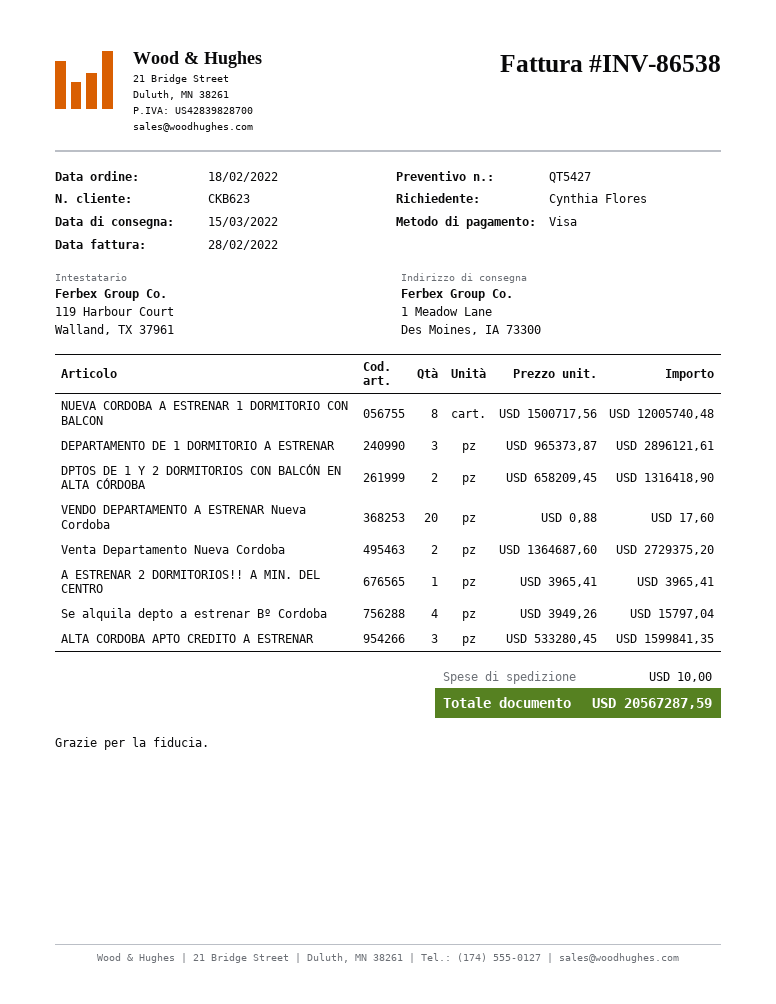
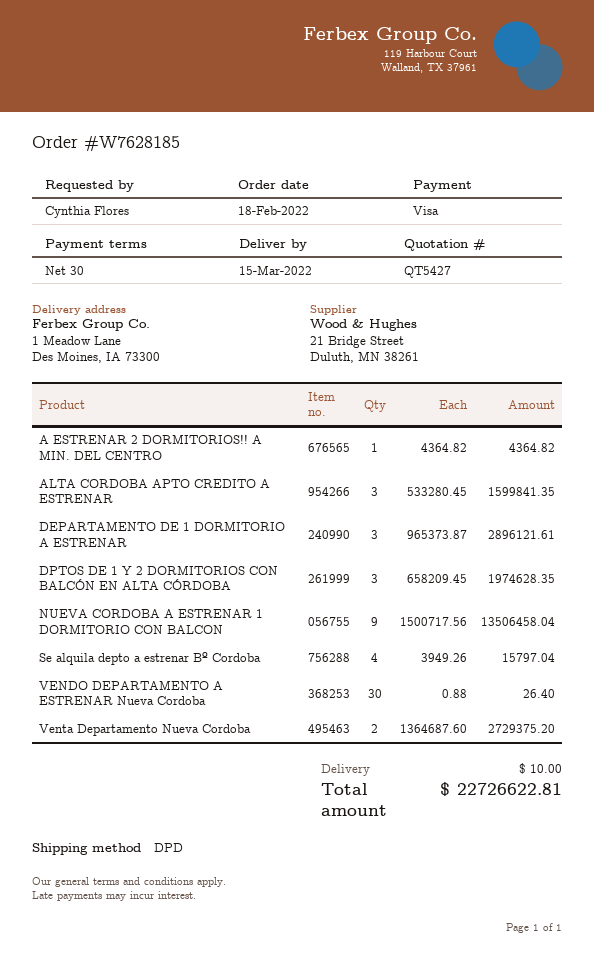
NUEVA CORDOBA A ESTRENAR 1 DORMITORIO CON BALCON: 8 x 1500717.56 = 12005740.48 -> 9 x 1500717.56 = 13506458.04
DPTOS DE 1 Y 2 DORMITORIOS CON BALCÓN EN ALTA CÓRDOBA: 2 x 658209.45 = 1316418.90 -> 3 x 658209.45 = 1974628.35
VENDO DEPARTAMENTO A ESTRENAR Nueva Cordoba: 20 x 0.88 = 17.60 -> 30 x 0.88 = 26.40
A ESTRENAR 2 DORMITORIOS!! A MIN. DEL CENTRO: 1 x 3965.41 = 3965.41 -> 1 x 4364.82 = 4364.82
total: 20567287.59 -> 22726622.81

